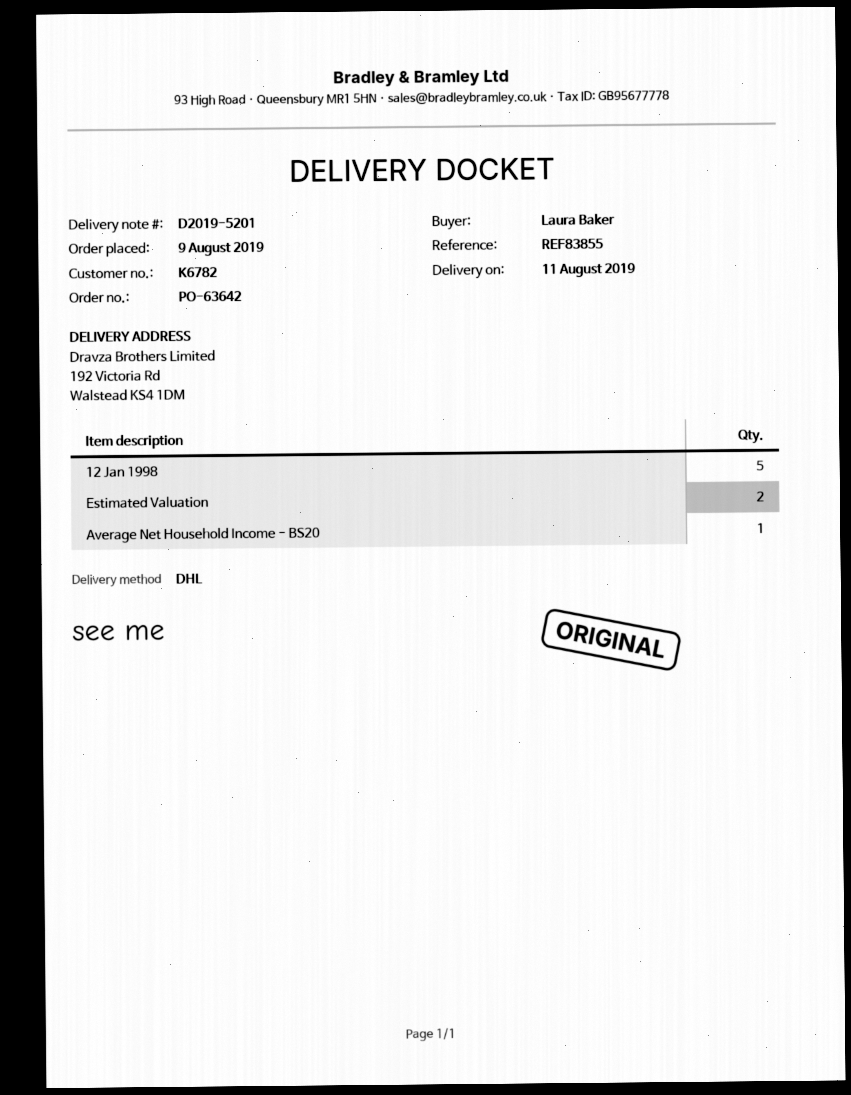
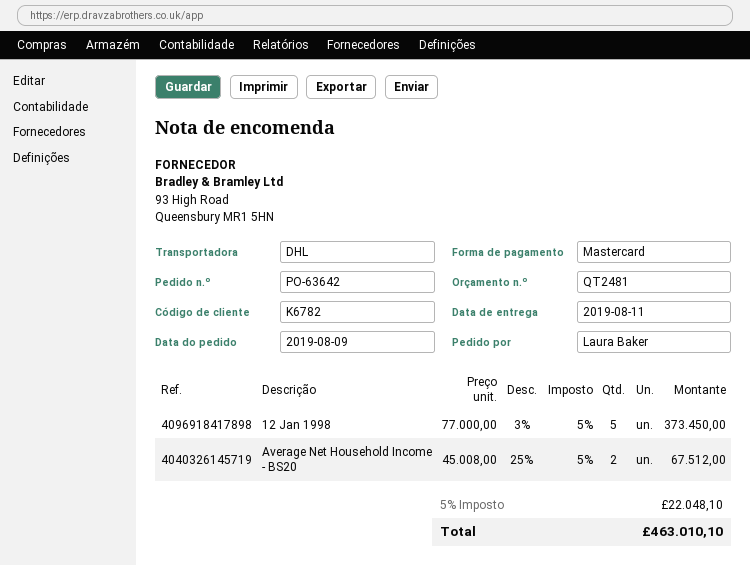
Estimated Valuation: 2 -> none
Average Net Household Income - BS20: 1 -> 2

